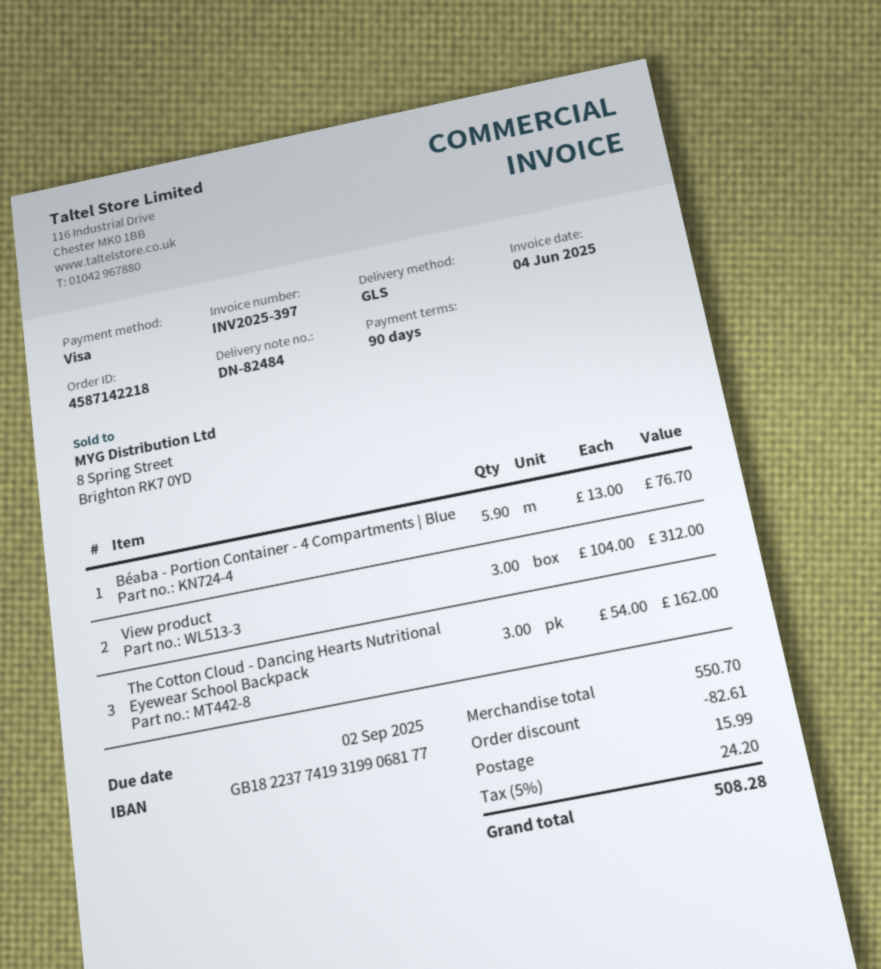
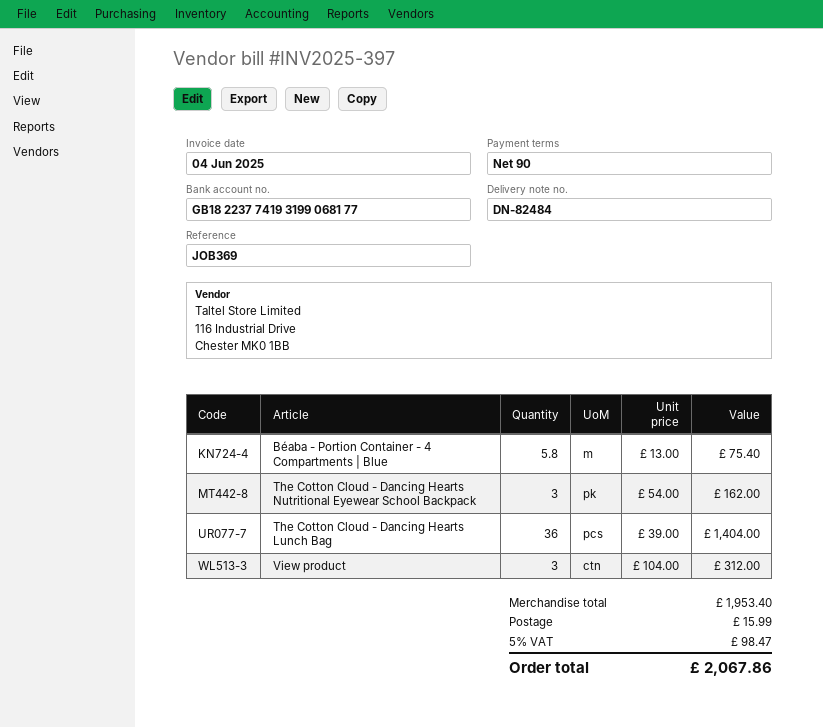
Béaba - Portion Container - 4 Compartments | Blue: 5.9 x 13.00 = 76.70 -> 5.8 x 13.00 = 75.40
The Cotton Cloud - Dancing Hearts Lunch Bag: none -> 36 x 39.00 = 1404.00
subtotal: 550.70 -> 1953.40
discount: 82.61 -> none
tax: 5% = 24.20 -> 5% = 98.47
total: 508.28 -> 2067.86

